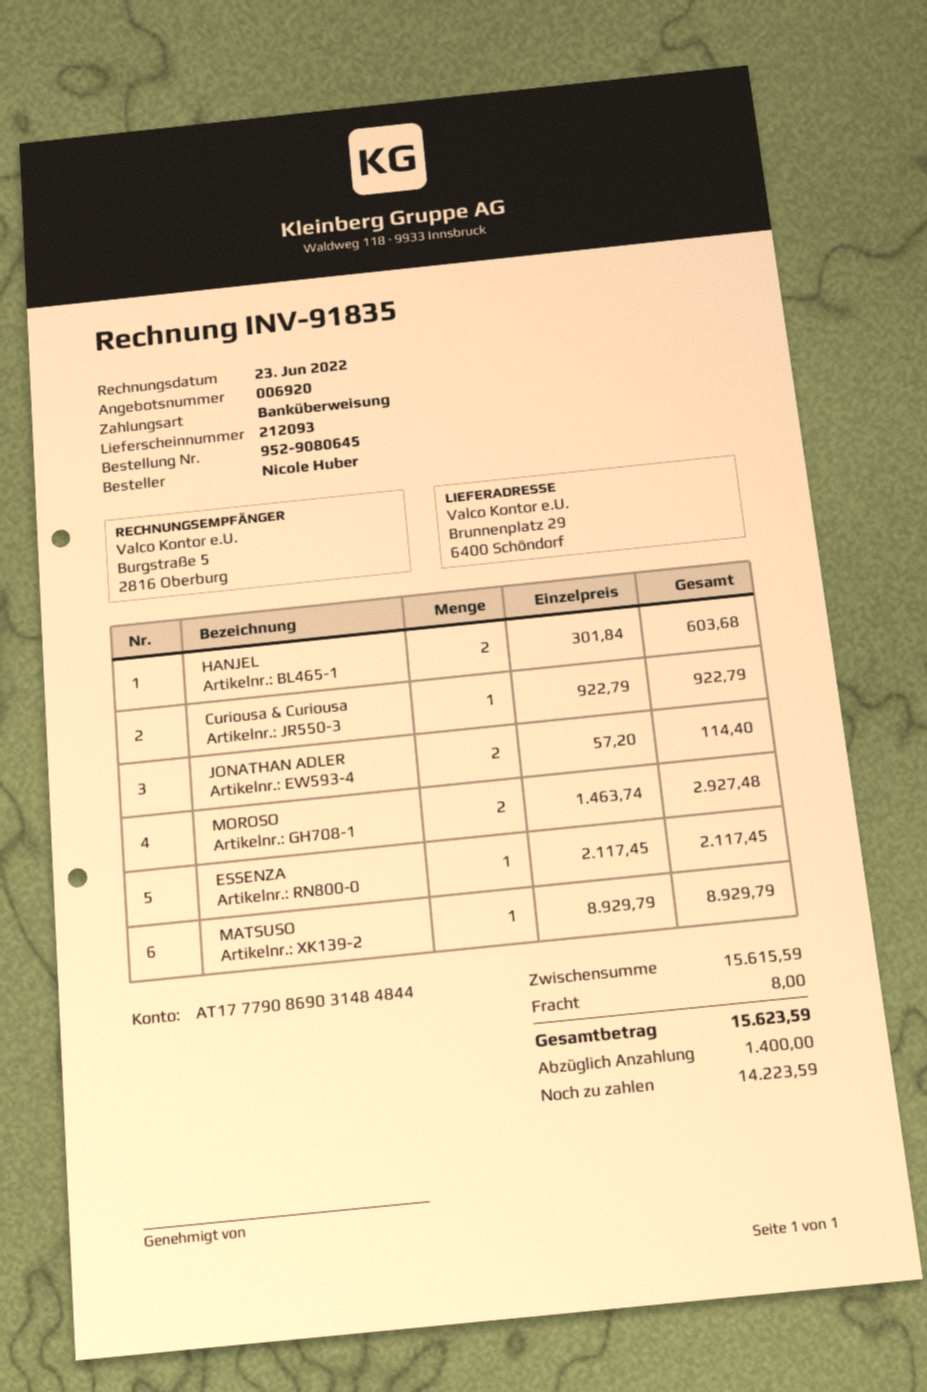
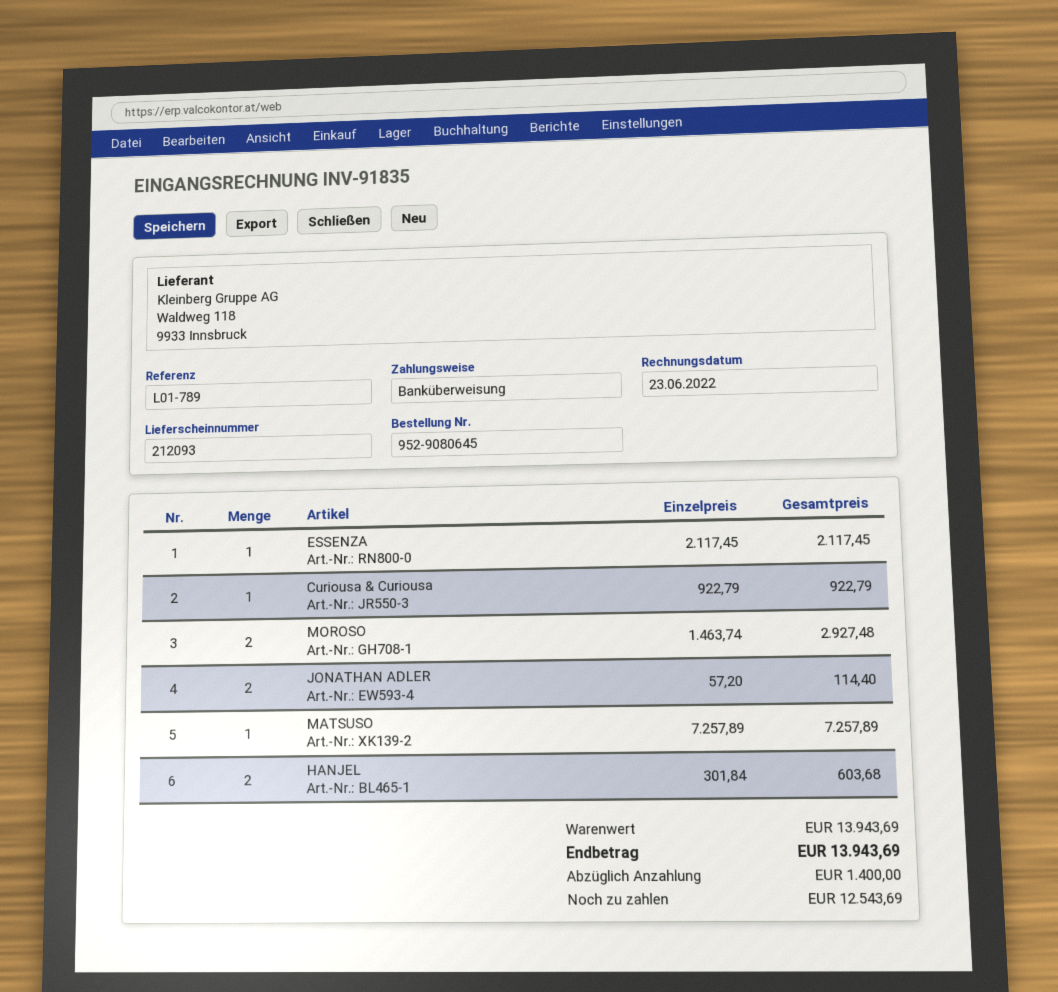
MATSUSO: 1 x 8929.79 = 8929.79 -> 1 x 7257.89 = 7257.89
subtotal: 15615.59 -> 13943.69
shipping: 8.00 -> none
total: 15623.59 -> 13943.69
balance: 14223.59 -> 12543.69

